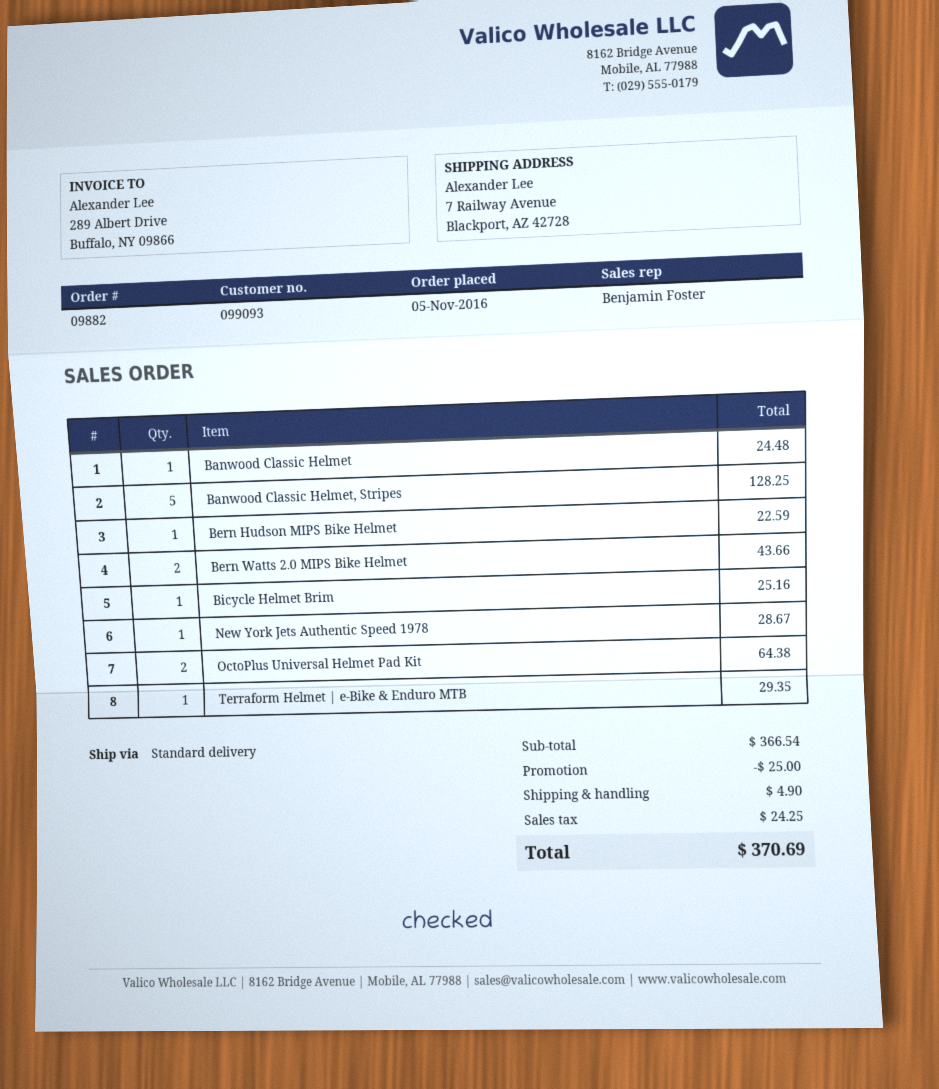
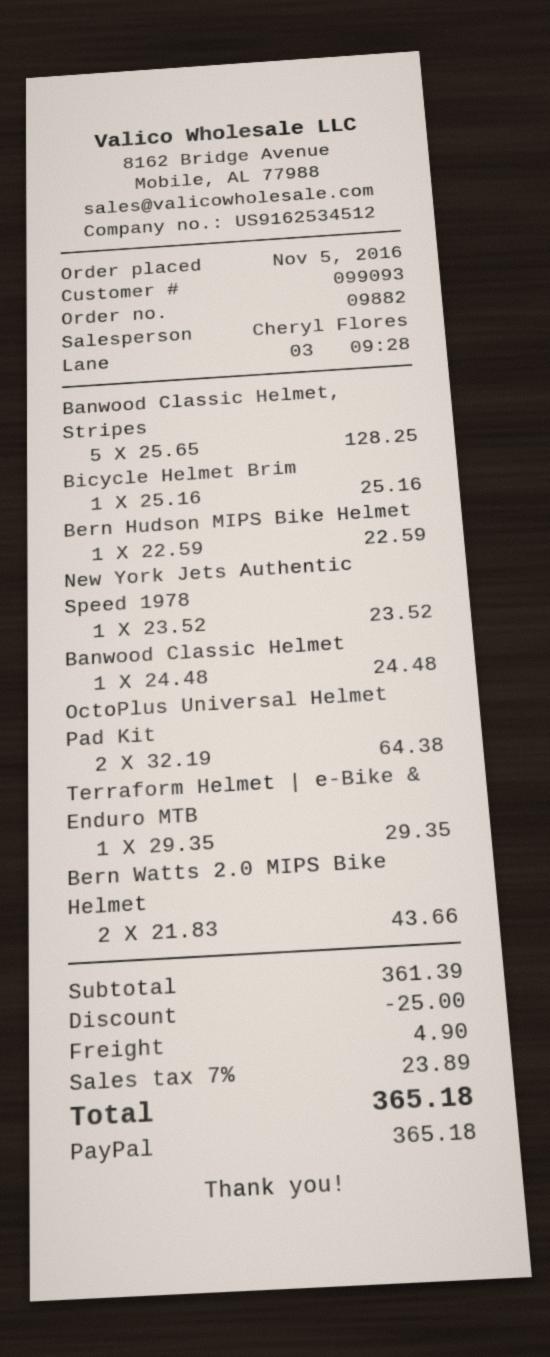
sales rep: Benjamin Foster -> Cheryl Flores
New York Jets Authentic Speed 1978: 1 for 28.67 -> 1 for 23.52
subtotal: 366.54 -> 361.39
tax: 24.25 -> 23.89
total: 370.69 -> 365.18

